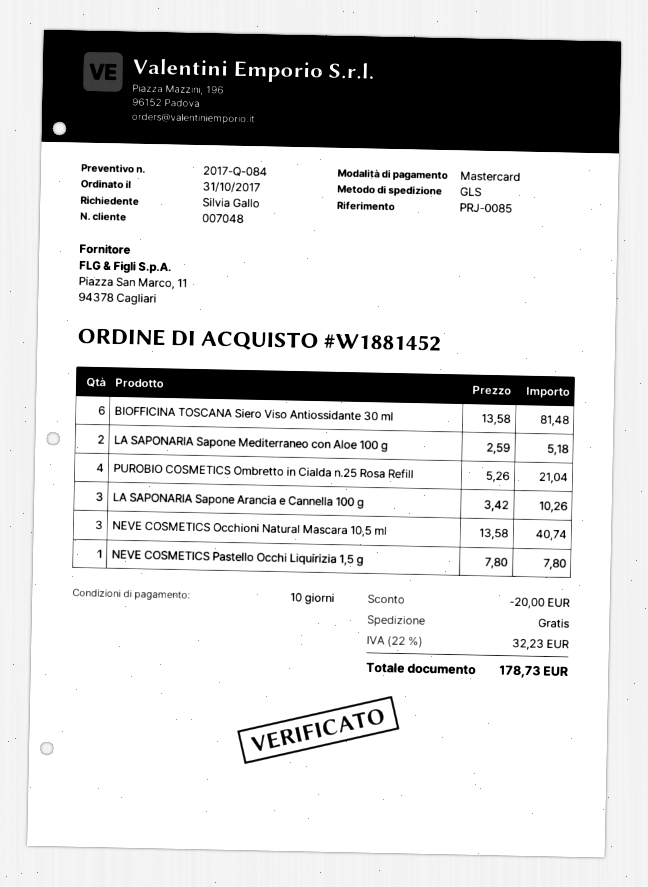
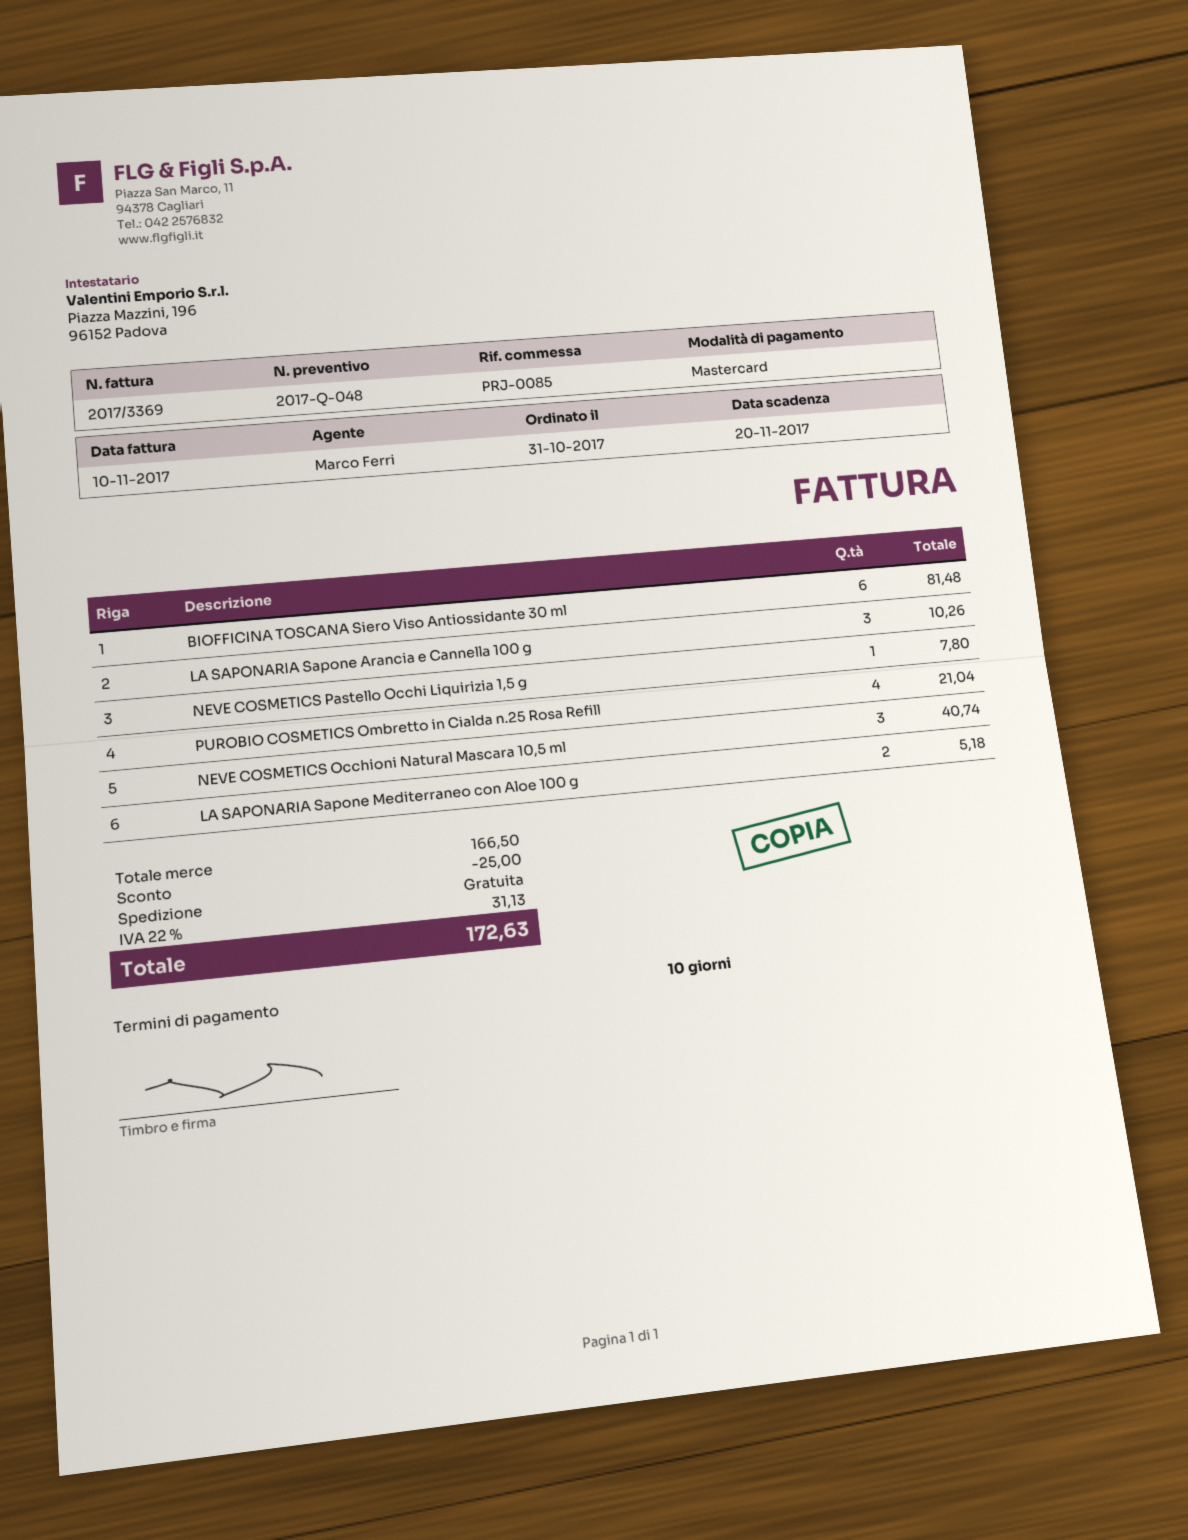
quote number: 2017-Q-084 -> 2017-Q-048
discount: 20.00 -> 25.00
tax: 22% = 32.23 -> 22% = 31.13
total: 178.73 -> 172.63

